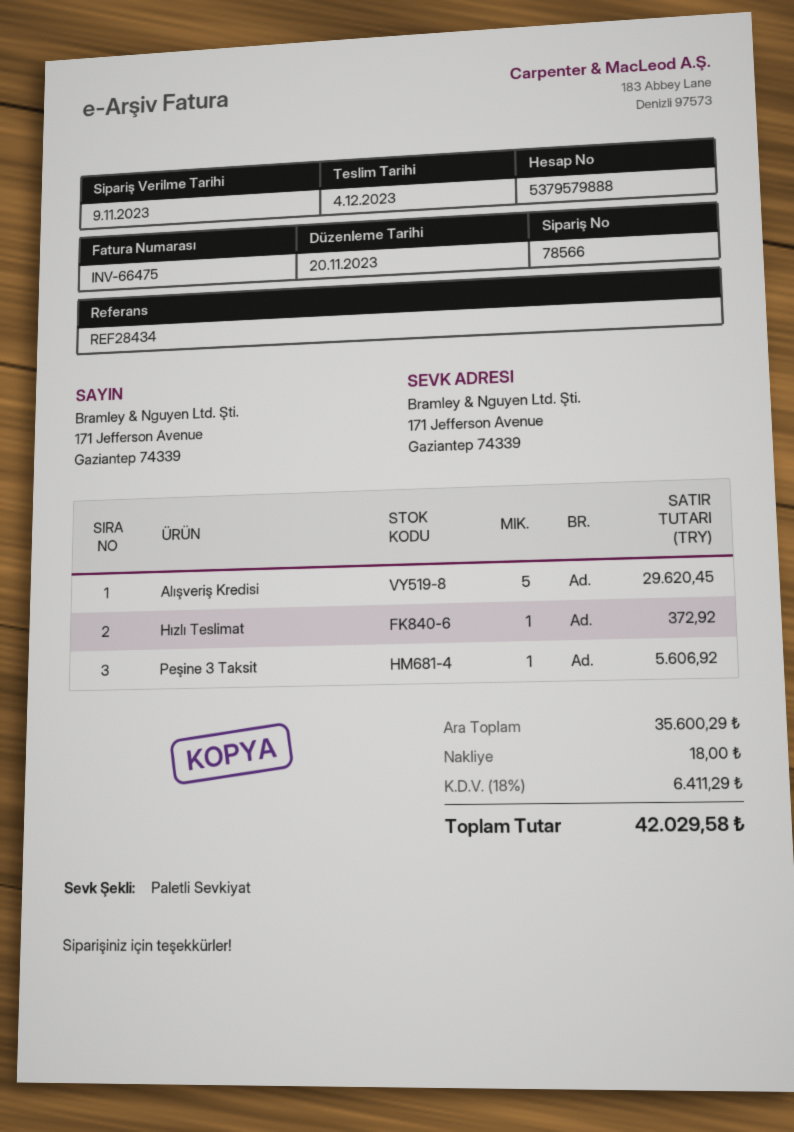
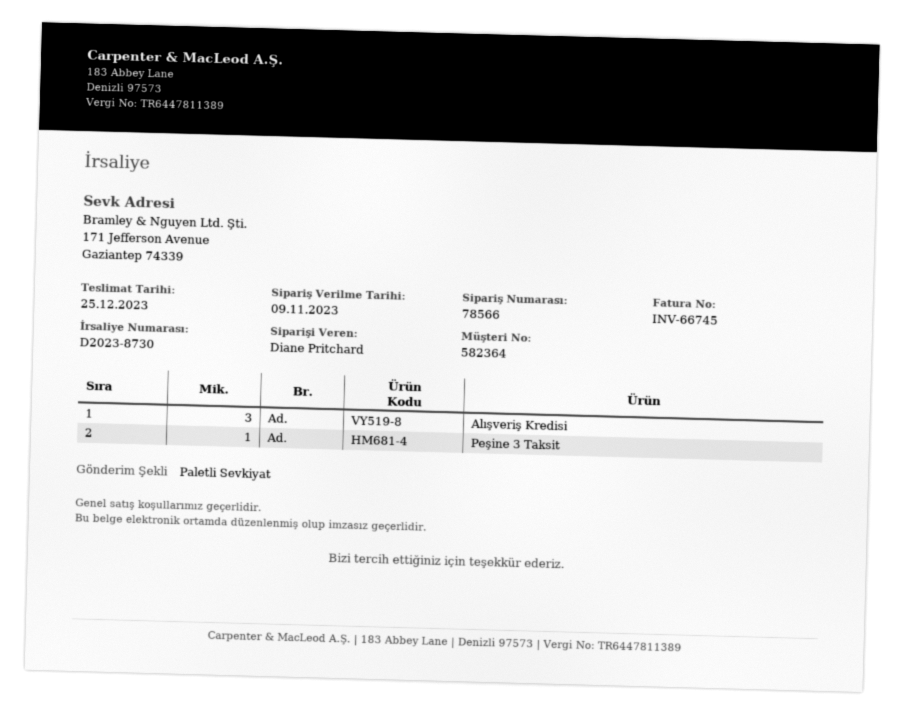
delivery date: 2023-12-04 -> 2023-12-25
invoice number: INV-66475 -> INV-66745
Alışveriş Kredisi: 5 -> 3
Hızlı Teslimat: 1 -> none

